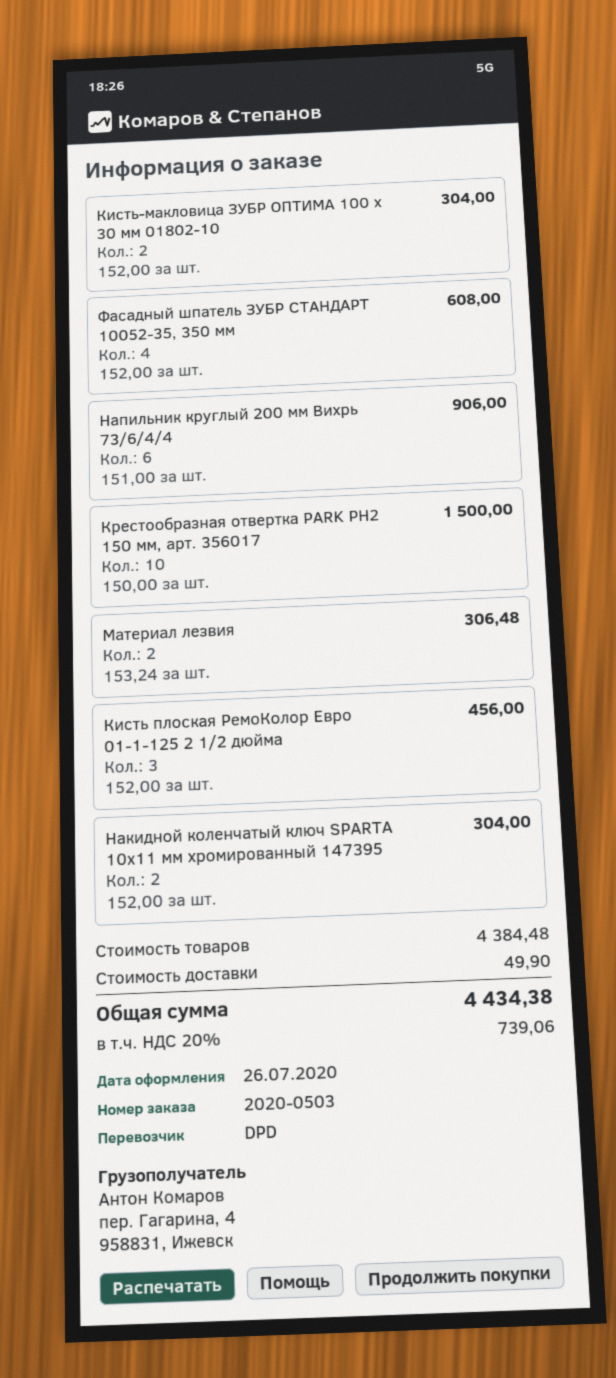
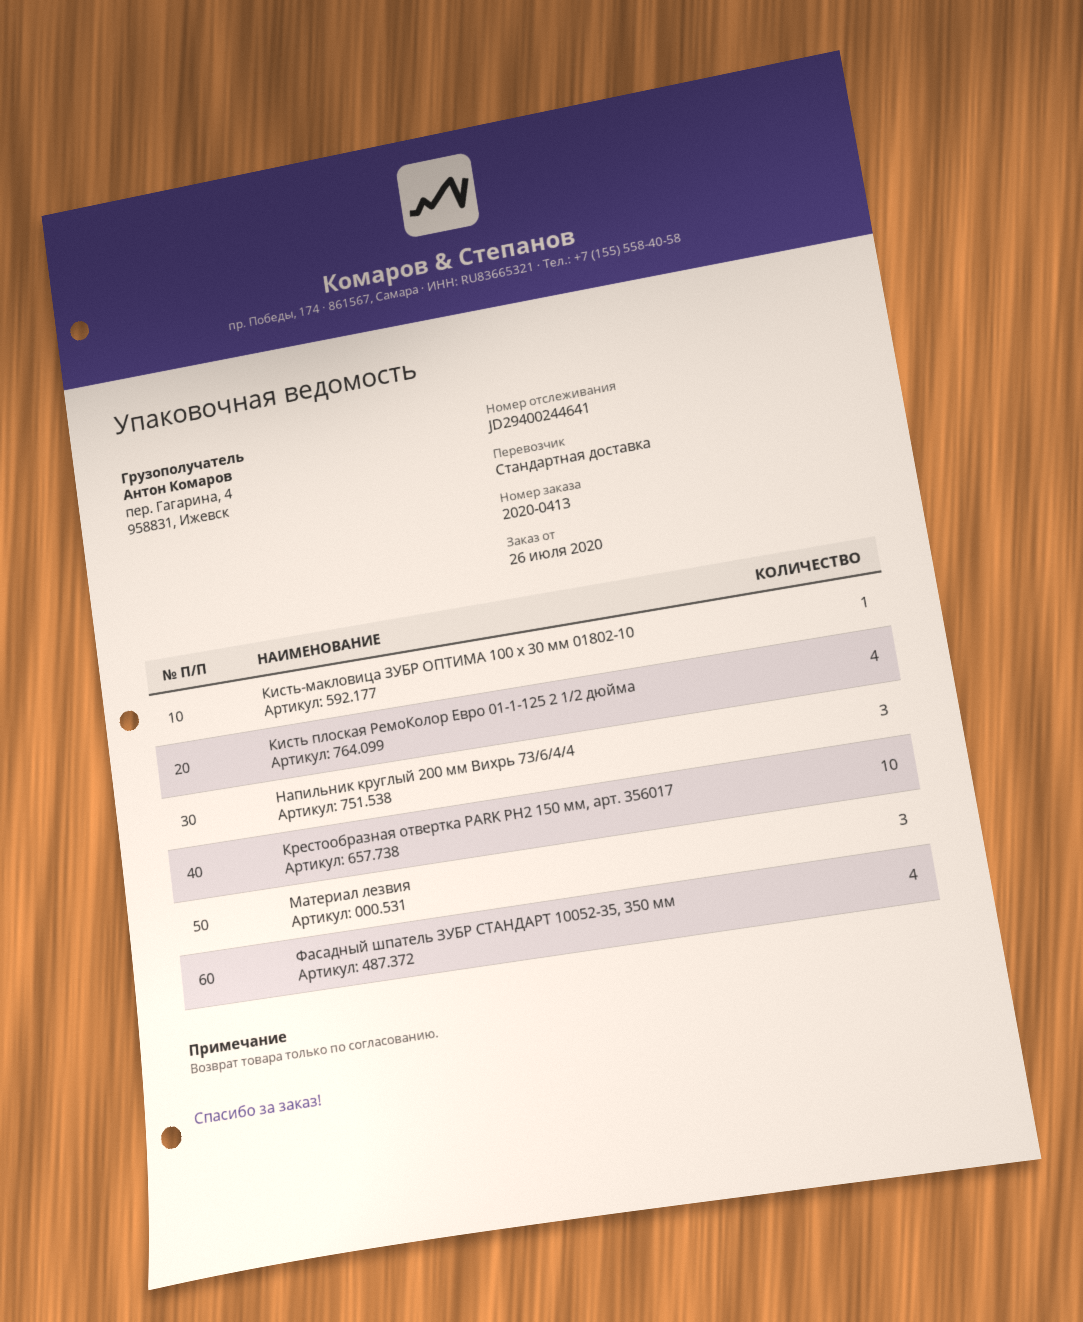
order number: 2020-0503 -> 2020-0413
shipping method: DPD -> standard
Кисть-макловица ЗУБР ОПТИМА 100 x 30 мм 01802-10: 2 -> 1
Напильник круглый 200 мм Вихрь 73/6/4/4: 6 -> 3
Материал лезвия: 2 -> 3
Кисть плоская РемоКолор Евро 01-1-125 2 1/2 дюйма: 3 -> 4
Накидной коленчатый ключ SPARTA 10x11 мм хромированный 147395: 2 -> none

